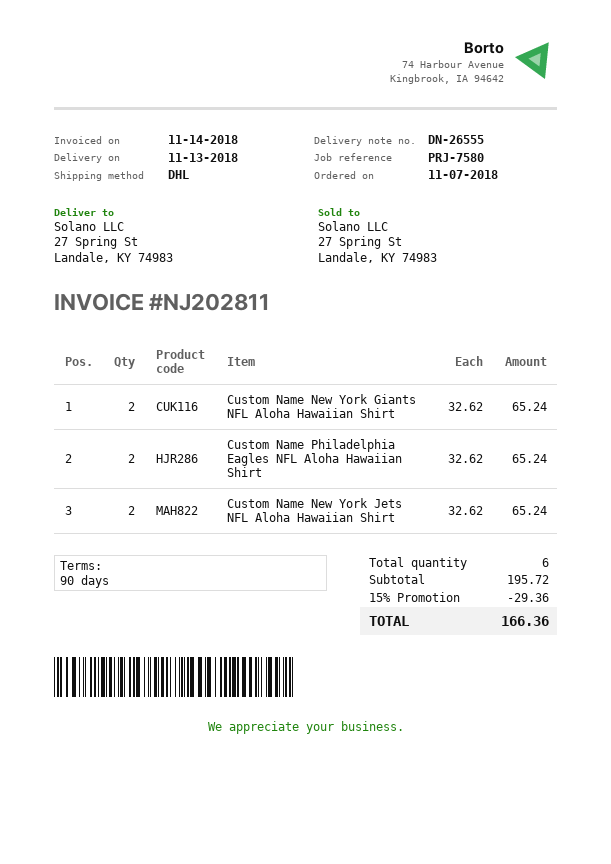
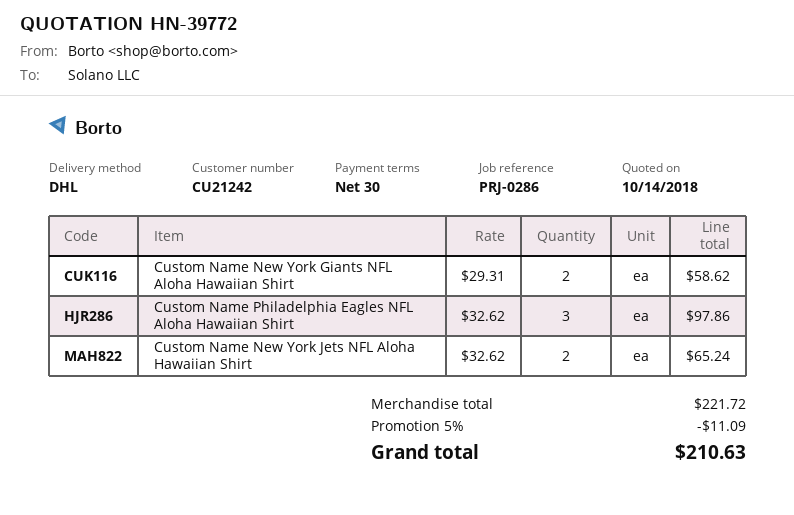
payment terms: 90 days -> 30 days
reference: PRJ-7580 -> PRJ-0286
Custom Name New York Giants NFL Aloha Hawaiian Shirt: 2 x 32.62 = 65.24 -> 2 x 29.31 = 58.62
Custom Name Philadelphia Eagles NFL Aloha Hawaiian Shirt: 2 x 32.62 = 65.24 -> 3 x 32.62 = 97.86
subtotal: 195.72 -> 221.72
discount: 15% = 29.36 -> 5% = 11.09
total: 166.36 -> 210.63

